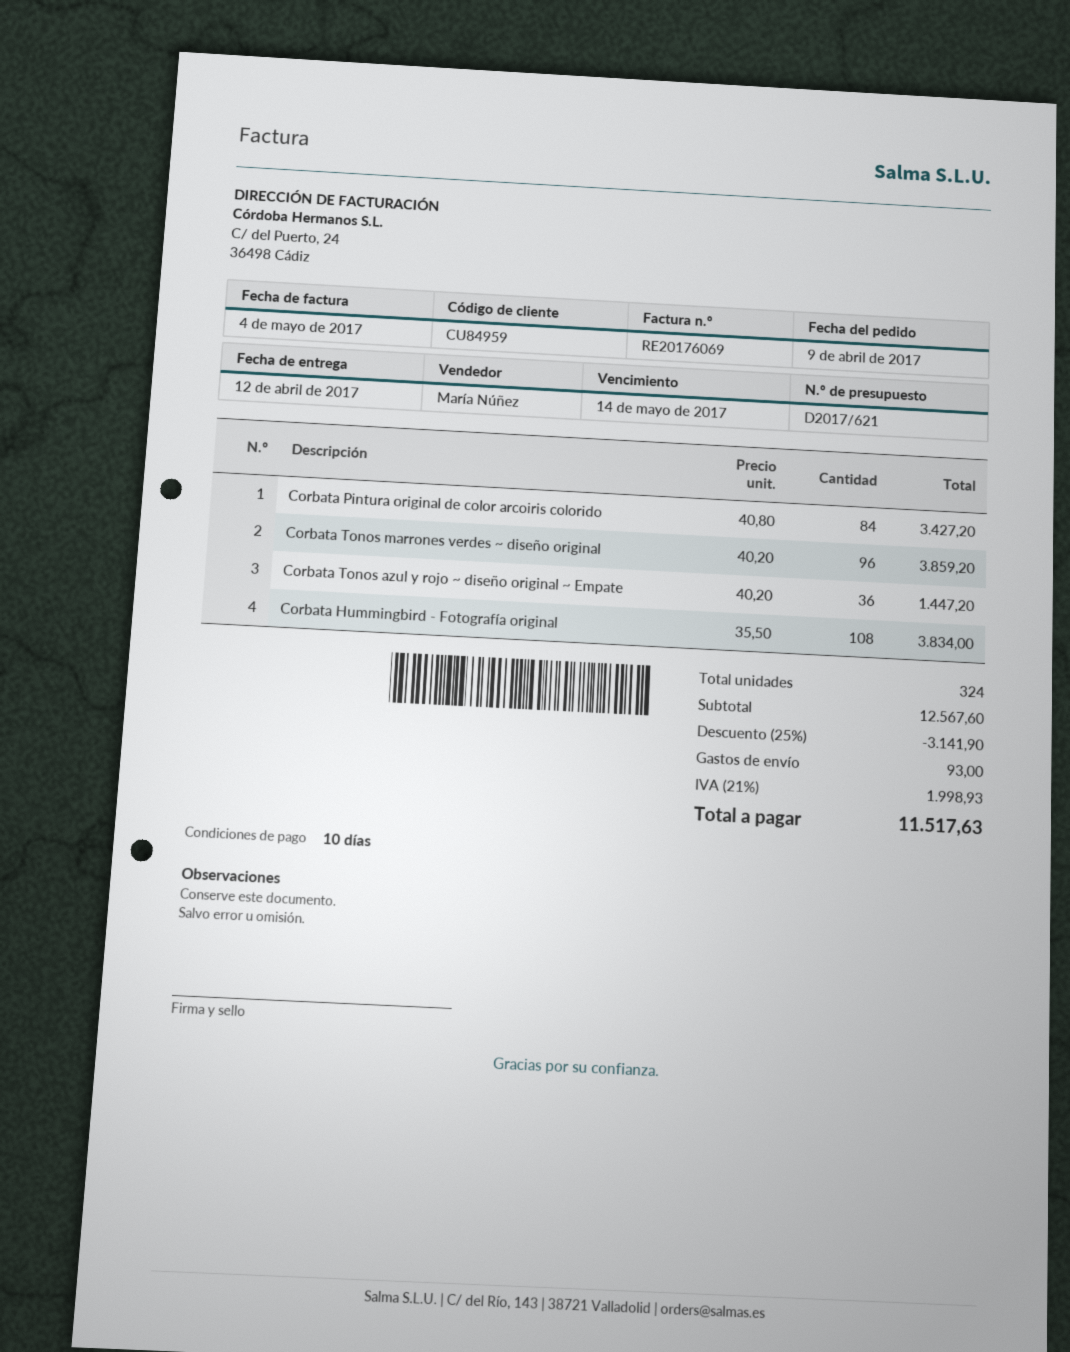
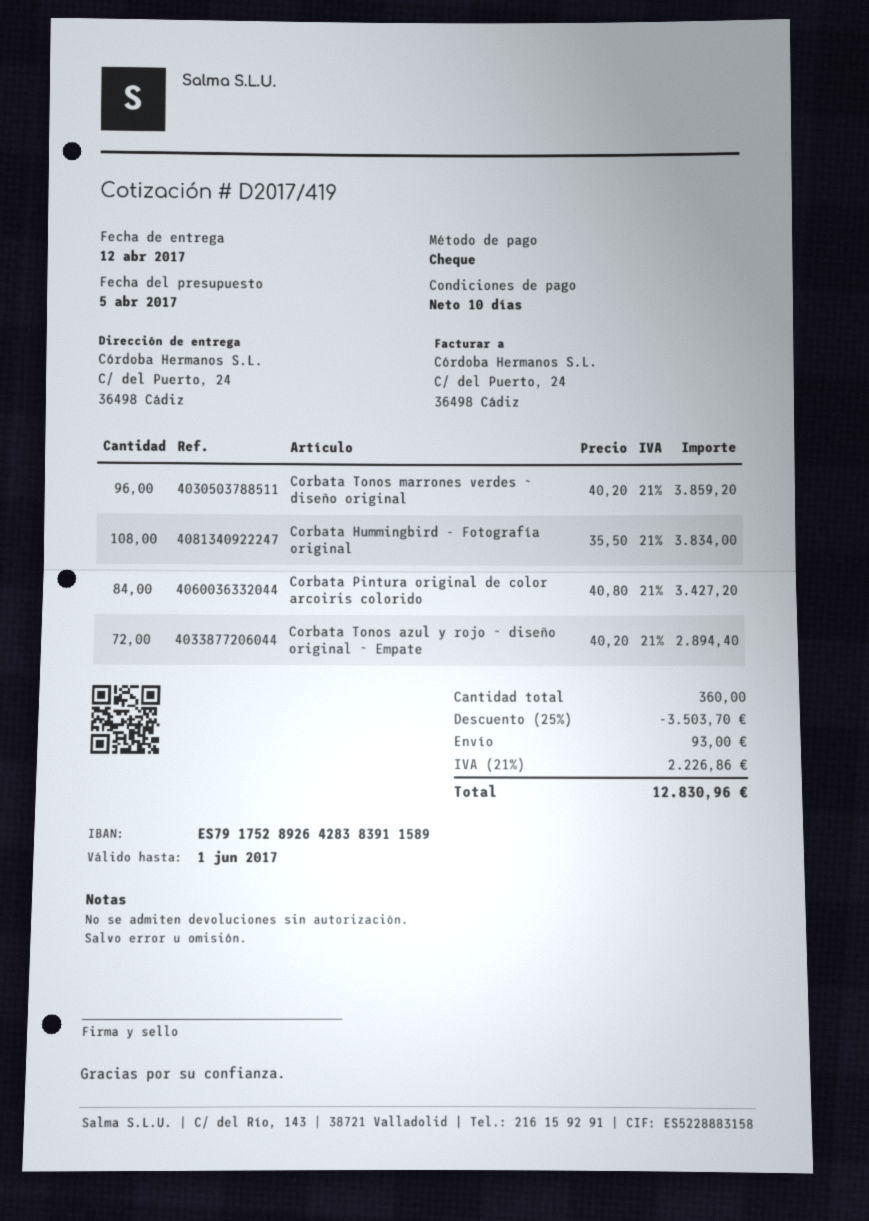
quote number: D2017/621 -> D2017/419
Corbata Tonos azul y rojo ~ diseño original ~ Empate: 36 x 40.20 = 1447.20 -> 72 x 40.20 = 2894.40
total quantity: 324 -> 360
discount: 25% = 3141.90 -> 25% = 3503.70
tax: 21% = 1998.93 -> 21% = 2226.86
total: 11517.63 -> 12830.96

